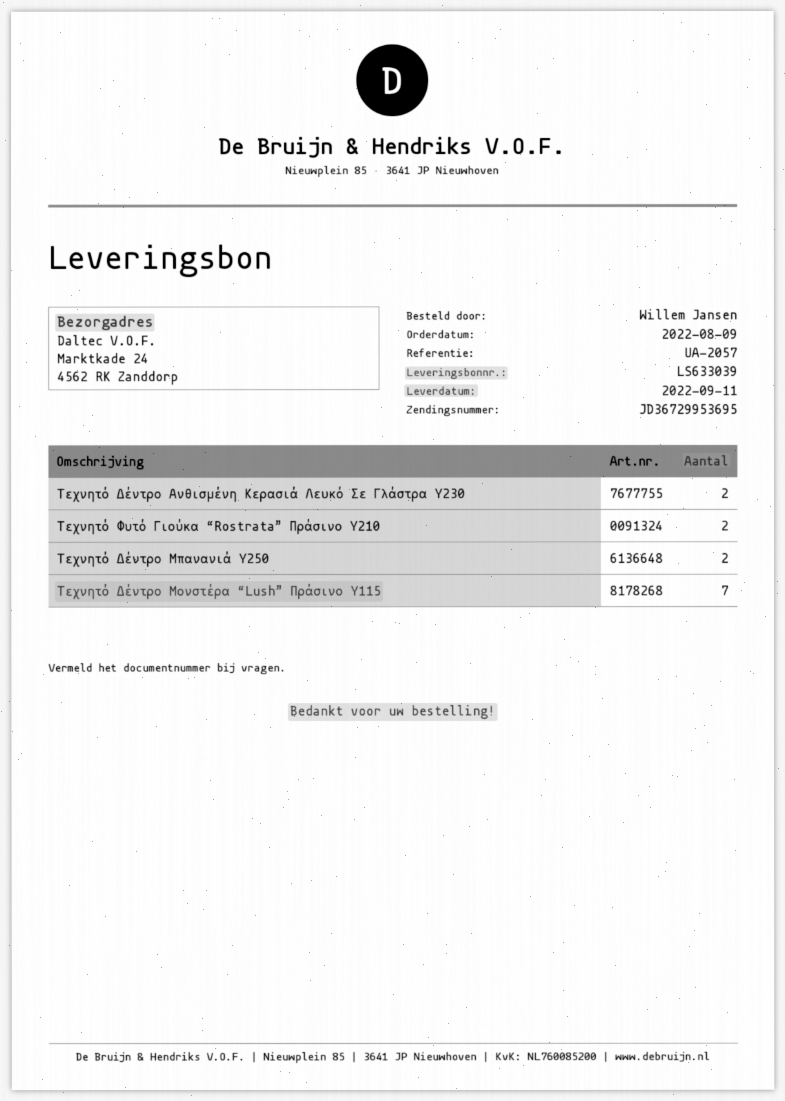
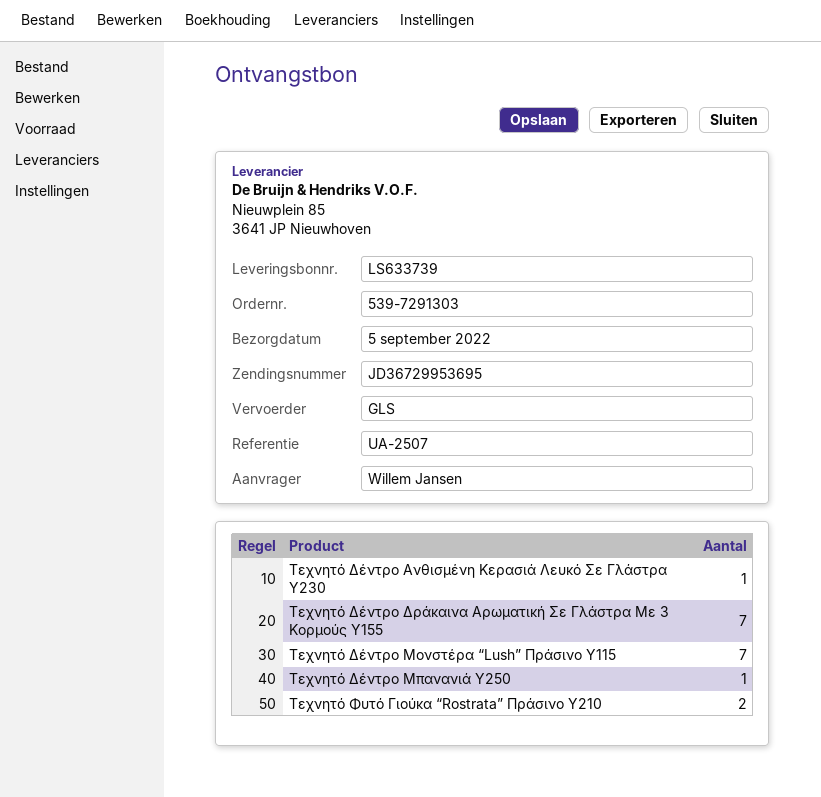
delivery note number: LS633039 -> LS633739
delivery date: 2022-09-11 -> 2022-09-05
reference: UA-2057 -> UA-2507
Τεχνητό Δέντρο Ανθισμένη Κερασιά Λευκό Σε Γλάστρα Υ230: 2 -> 1
Τεχνητό Δέντρο Μπανανιά Υ250: 2 -> 1
Τεχνητό Δέντρο Δράκαινα Αρωματική Σε Γλάστρα Με 3 Κορμούς Υ155: none -> 7

